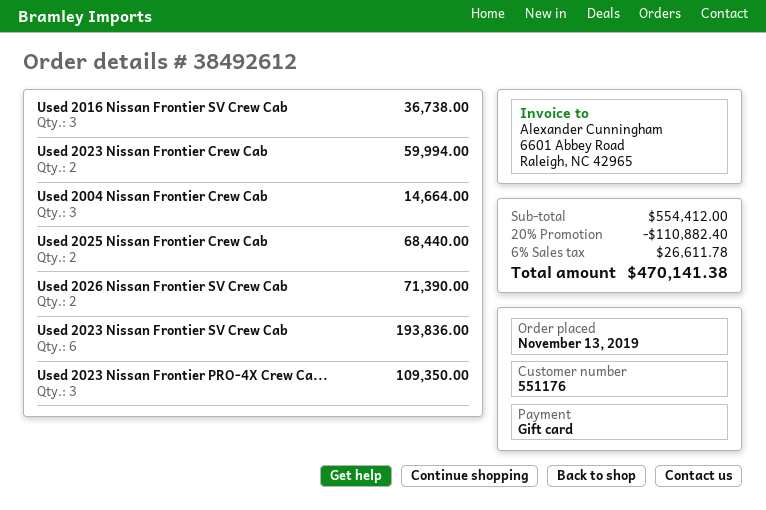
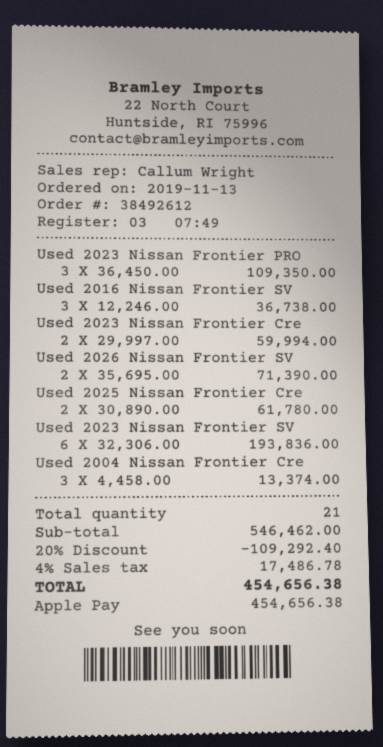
payment method: gift card -> Apple Pay
Used 2004 Nissan Frontier Crew Cab: 3 for 14664.00 -> 3 for 13374.00
Used 2025 Nissan Frontier Crew Cab: 2 for 68440.00 -> 2 for 61780.00
subtotal: 554412.00 -> 546462.00
discount: 20% = 110882.40 -> 20% = 109292.40
tax: 6% = 26611.78 -> 4% = 17486.78
total: 470141.38 -> 454656.38

